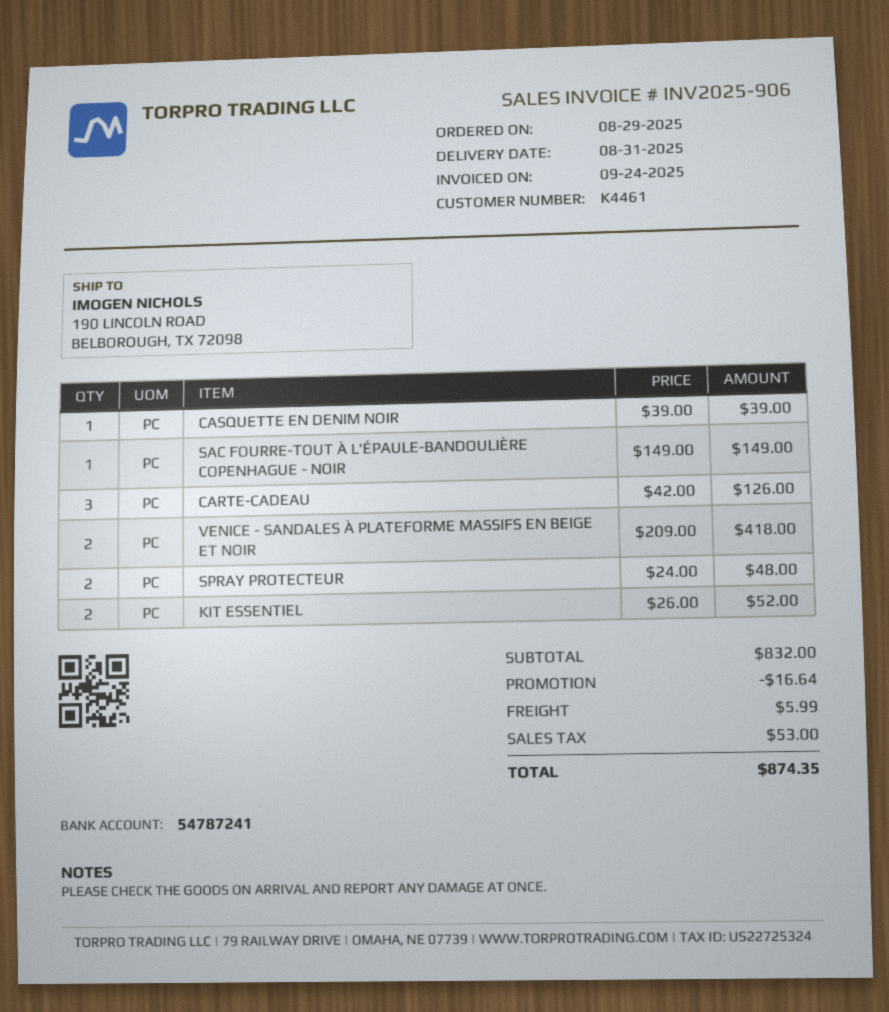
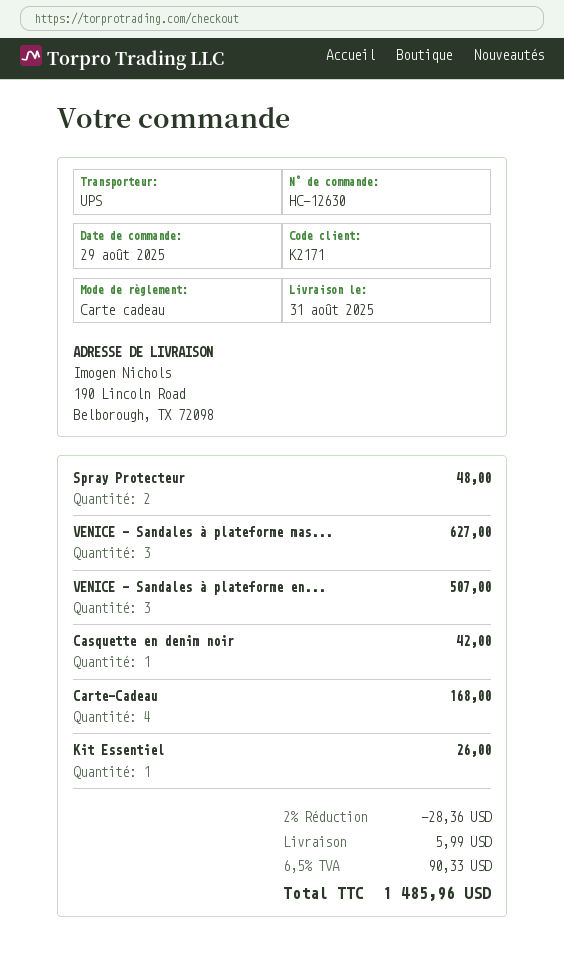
customer number: K4461 -> K2171
CASQUETTE EN DENIM NOIR: 1 for 39.00 -> 1 for 42.00
SAC FOURRE-TOUT À L'ÉPAULE-BANDOULIÈRE COPENHAGUE - NOIR: 1 for 149.00 -> none
CARTE-CADEAU: 3 for 126.00 -> 4 for 168.00
VENICE - SANDALES À PLATEFORME MASSIFS EN BEIGE ET NOIR: 2 for 418.00 -> 3 for 627.00
KIT ESSENTIEL: 2 for 52.00 -> 1 for 26.00
VENICE - Sandales à plateforme en...: none -> 3 for 507.00
discount: 16.64 -> 28.36
tax: 53.00 -> 90.33
total: 874.35 -> 1485.96

